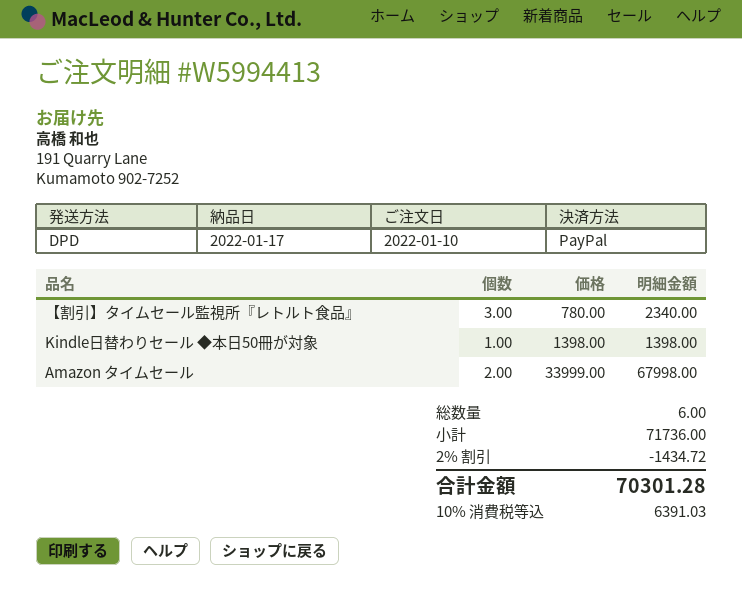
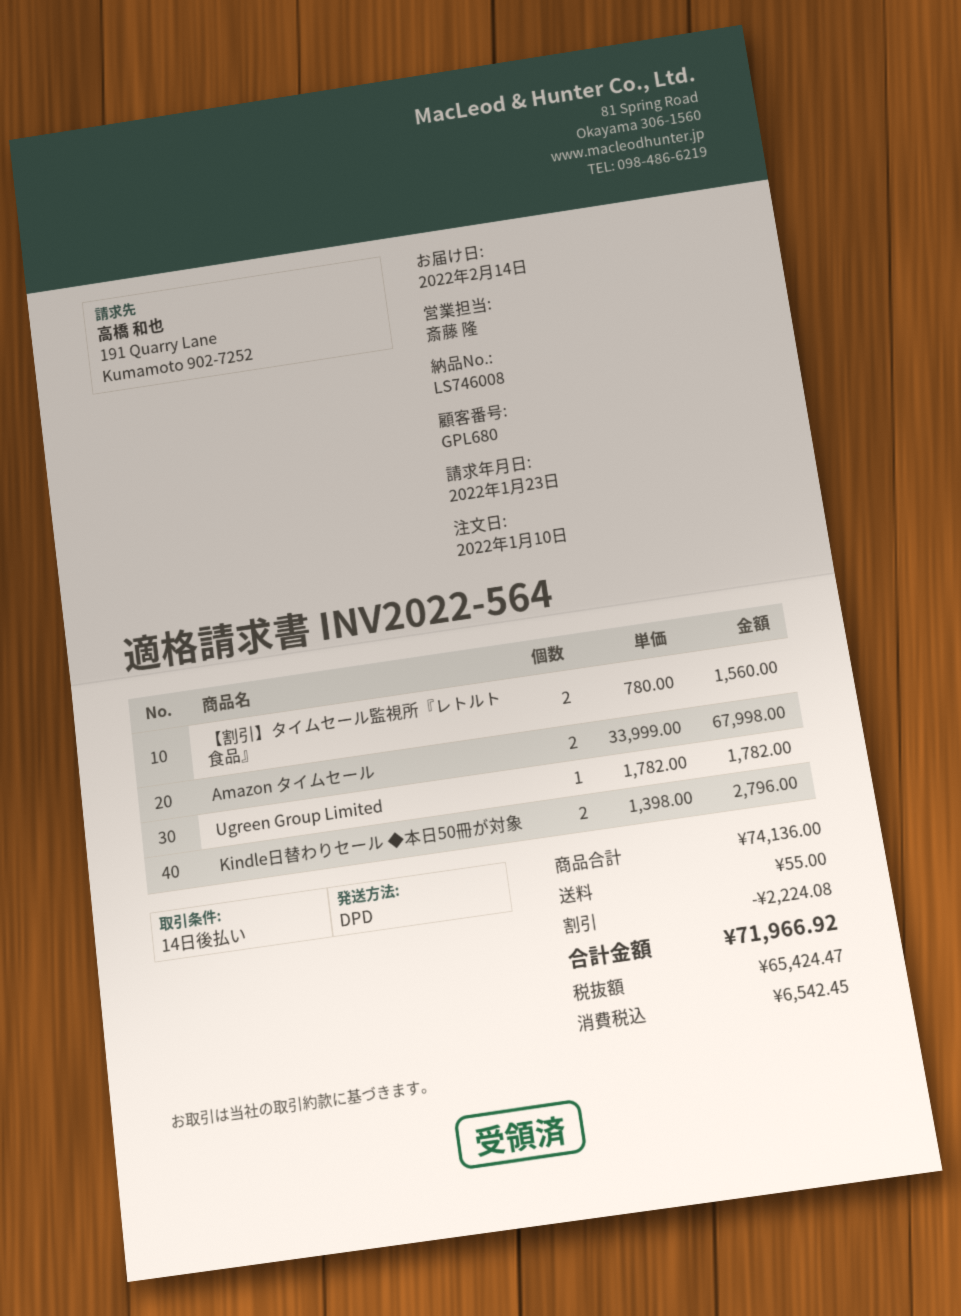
delivery date: 2022-01-17 -> 2022-02-14
【割引】タイムセール監視所『レトルト食品』: 3 x 780.00 = 2340.00 -> 2 x 780.00 = 1560.00
Kindle日替わりセール ◆本日50冊が対象: 1 x 1398.00 = 1398.00 -> 2 x 1398.00 = 2796.00
Ugreen Group Limited: none -> 1 x 1782.00 = 1782.00
subtotal: 71736.00 -> 74136.00
discount: 1434.72 -> 2224.08
shipping: none -> 55.00
tax: 6391.03 -> 6542.45
total: 70301.28 -> 71966.92

